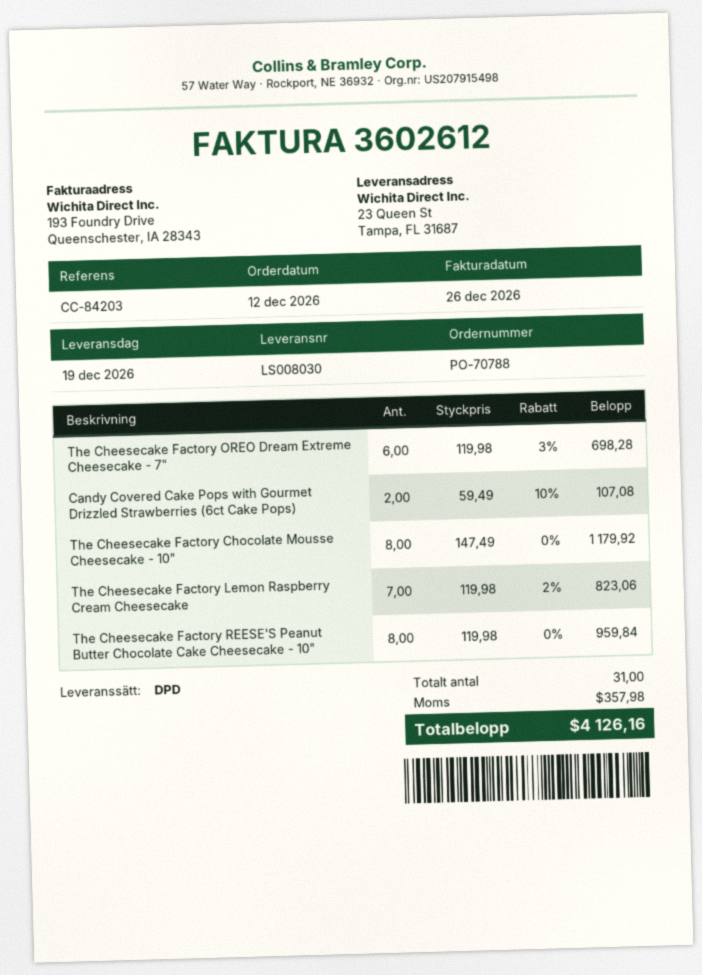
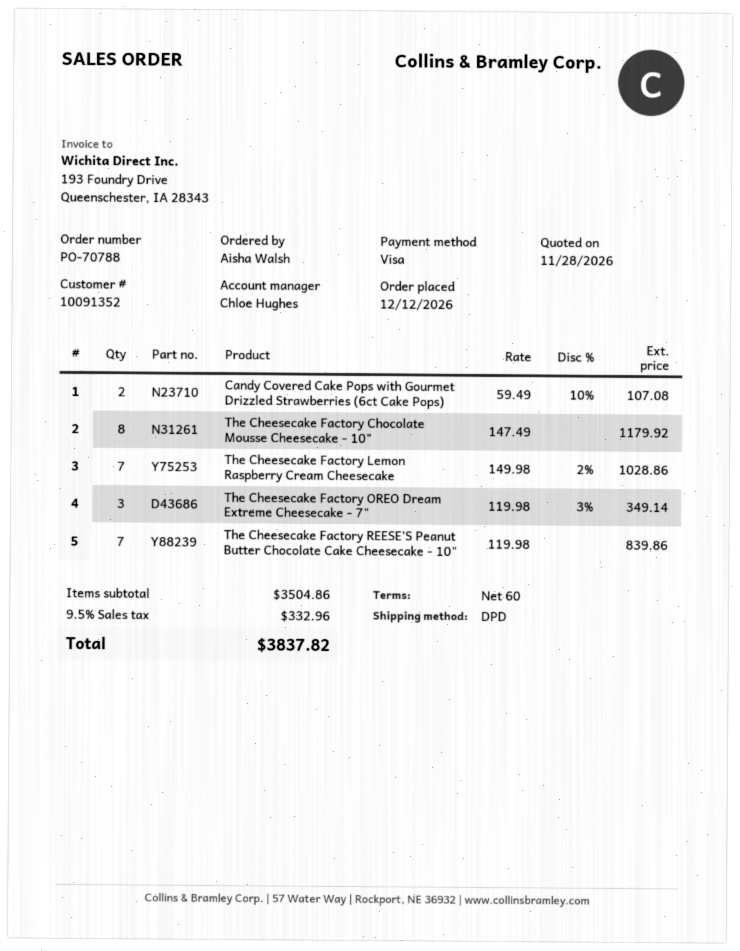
The Cheesecake Factory OREO Dream Extreme Cheesecake - 7": 6 x 119.98 - 3% = 698.28 -> 3 x 119.98 - 3% = 349.14
The Cheesecake Factory Lemon Raspberry Cream Cheesecake: 7 x 119.98 - 2% = 823.06 -> 7 x 149.98 - 2% = 1028.86
The Cheesecake Factory REESE'S Peanut Butter Chocolate Cake Cheesecake - 10": 8 x 119.98 = 959.84 -> 7 x 119.98 = 839.86
tax: 357.98 -> 332.96
total: 4126.16 -> 3837.82

